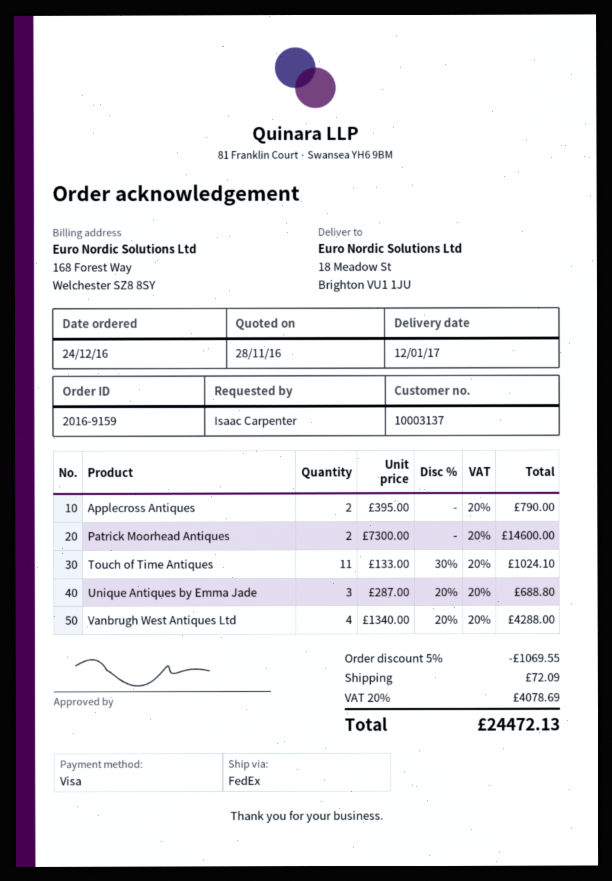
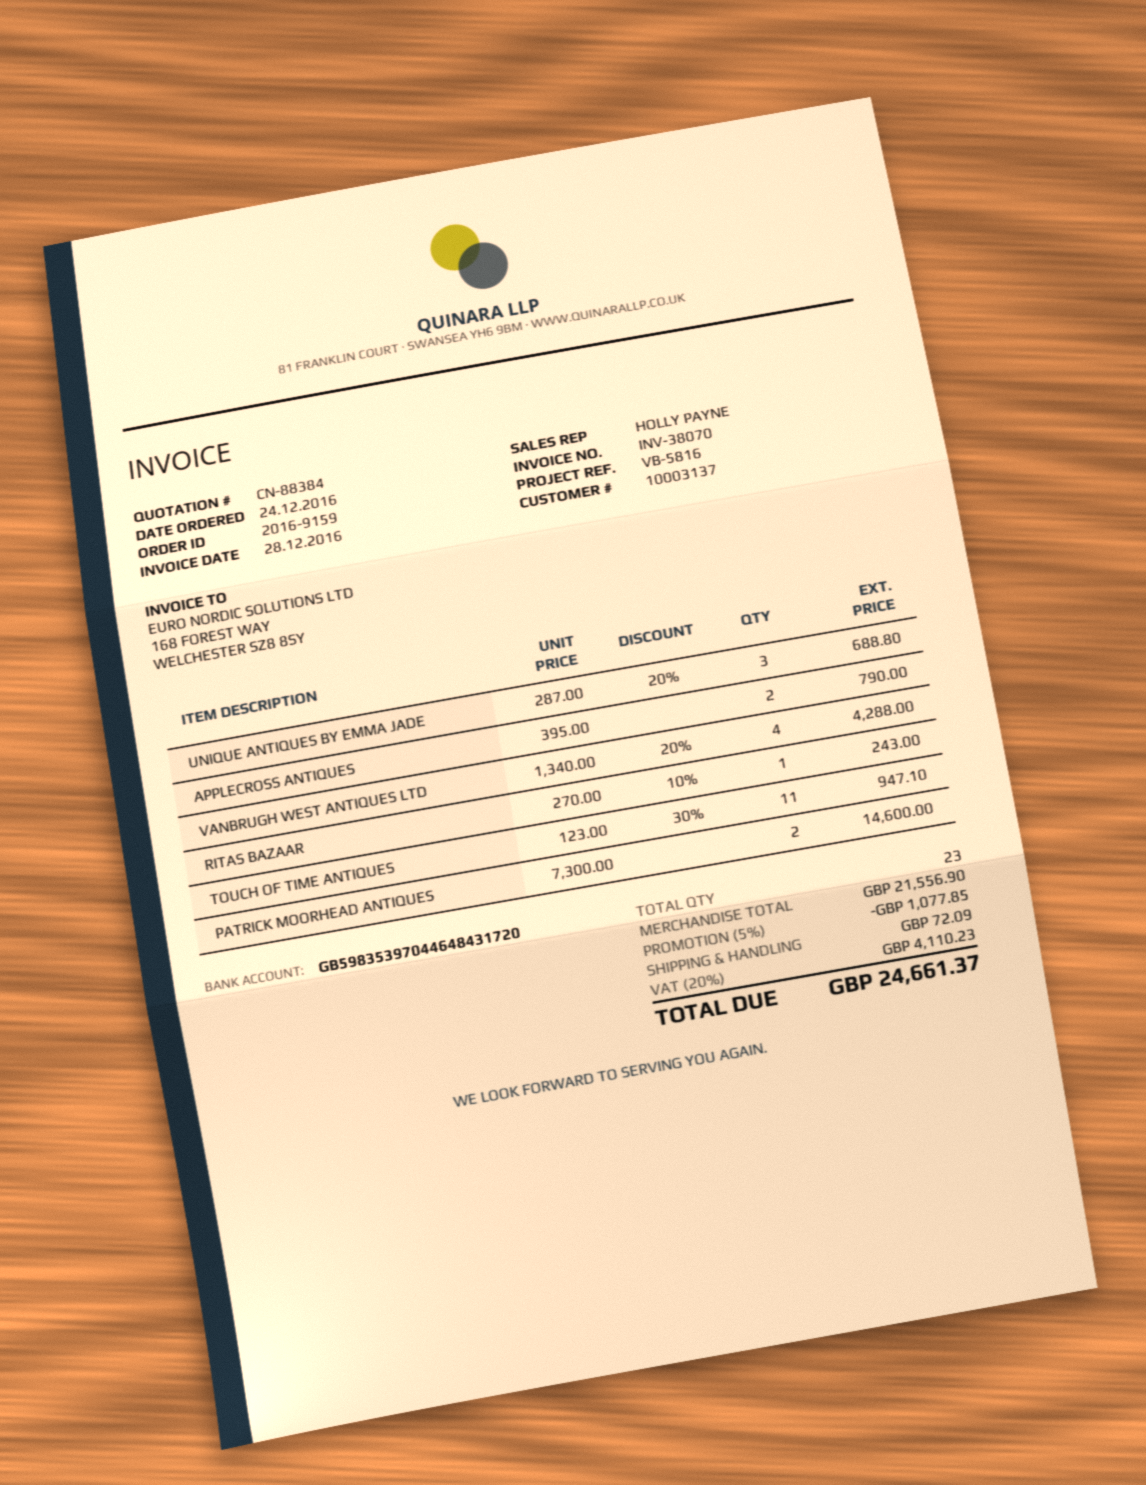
Touch of Time Antiques: 11 x 133.00 - 30% = 1024.10 -> 11 x 123.00 - 30% = 947.10
RITAS BAZAAR: none -> 1 x 270.00 - 10% = 243.00
discount: 5% = 1069.55 -> 5% = 1077.85
tax: 20% = 4078.69 -> 20% = 4110.23
total: 24472.13 -> 24661.37

